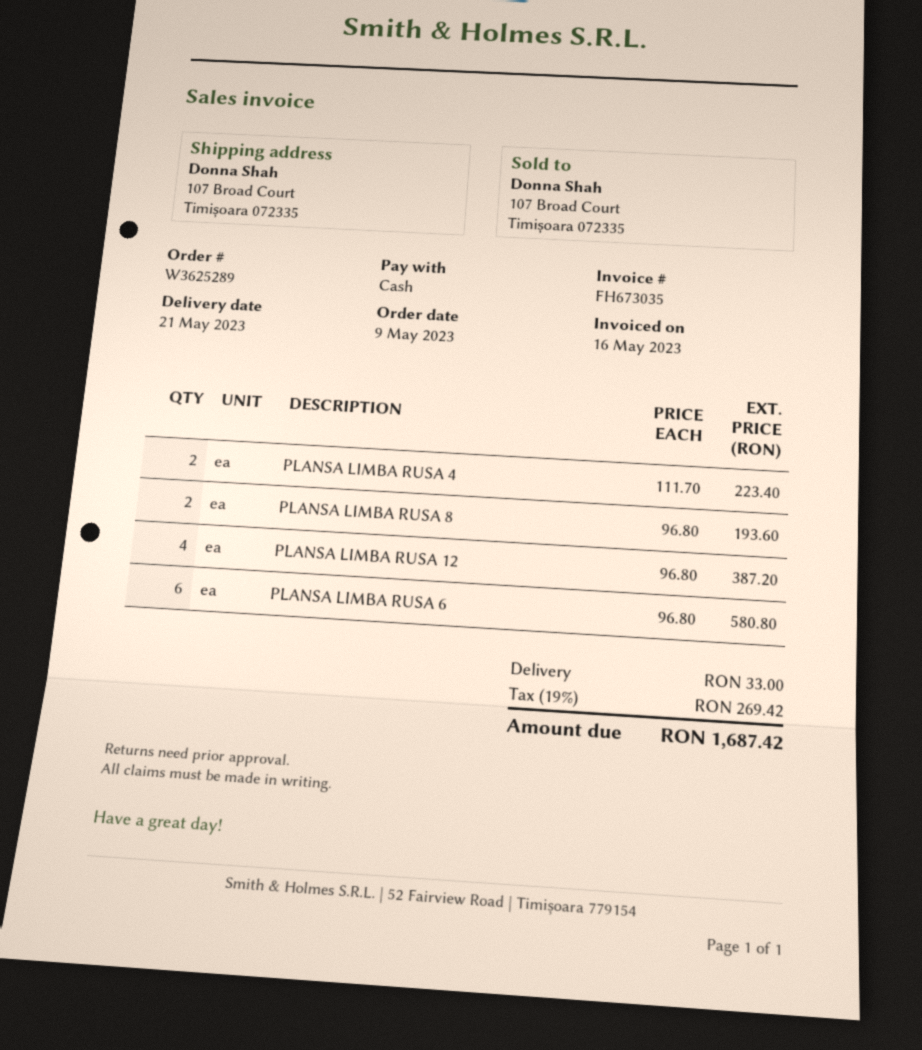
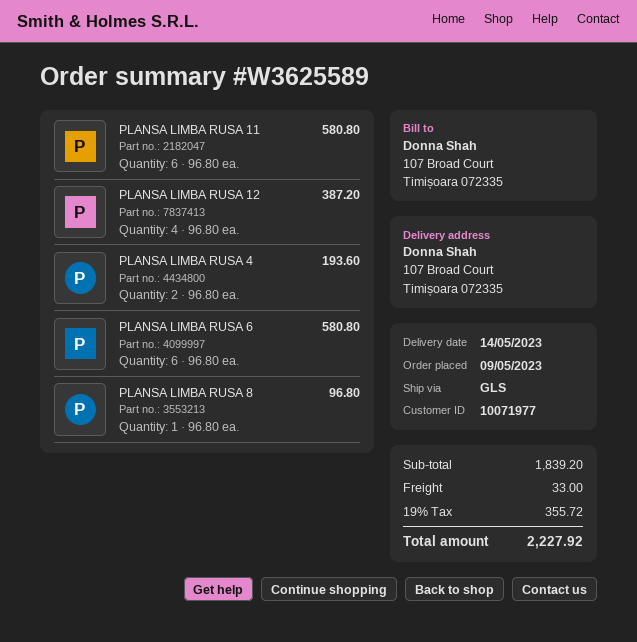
order number: W3625289 -> W3625589
delivery date: 2023-05-21 -> 2023-05-14
PLANSA LIMBA RUSA 4: 2 x 111.70 = 223.40 -> 2 x 96.80 = 193.60
PLANSA LIMBA RUSA 8: 2 x 96.80 = 193.60 -> 1 x 96.80 = 96.80
PLANSA LIMBA RUSA 11: none -> 6 x 96.80 = 580.80
tax: 19% = 269.42 -> 19% = 355.72
total: 1687.42 -> 2227.92

